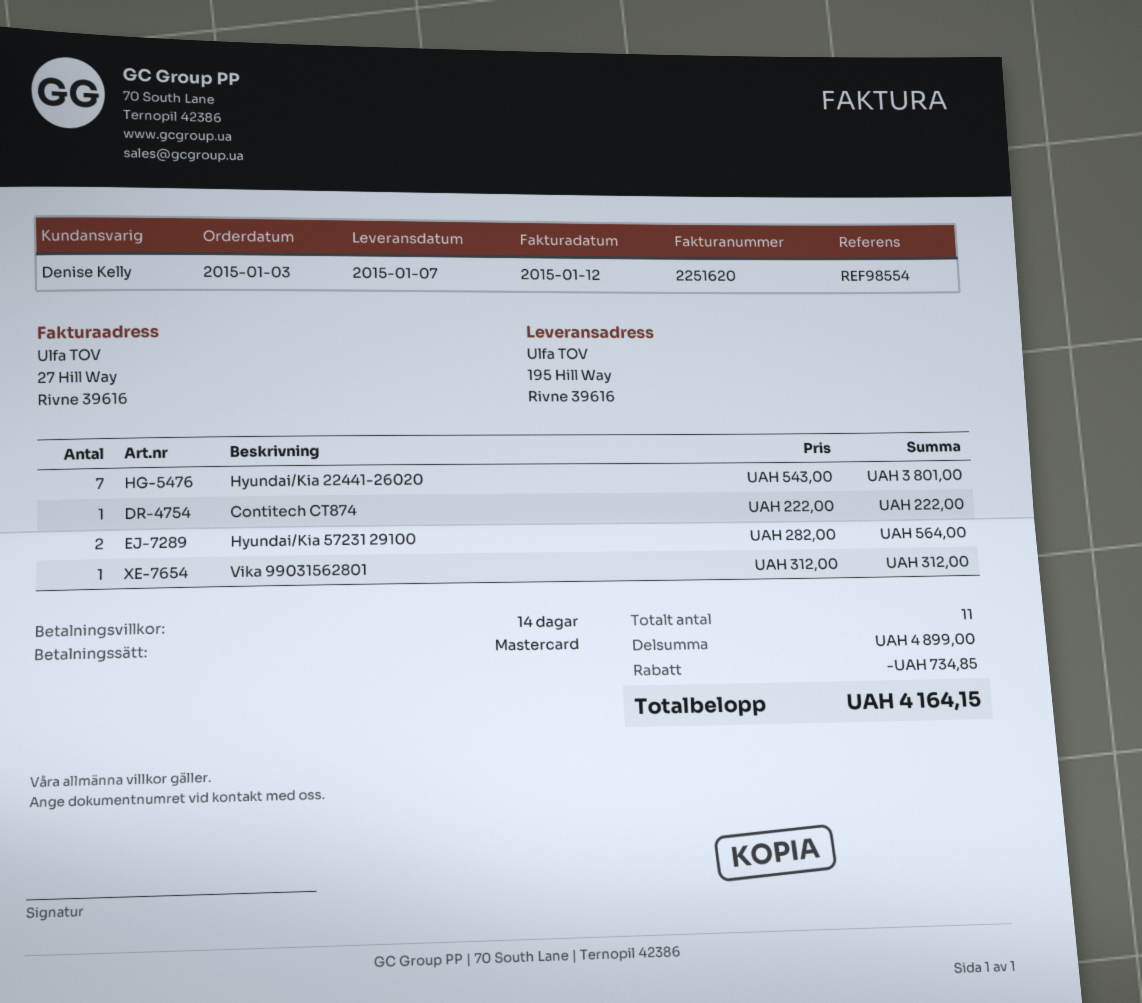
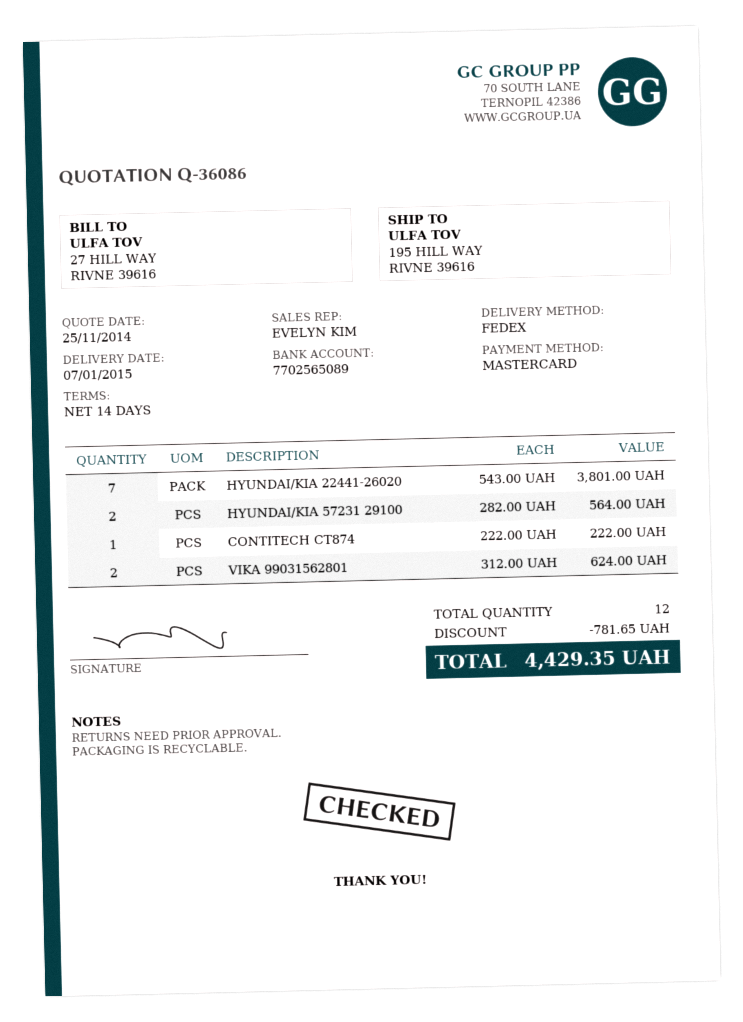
sales rep: Denise Kelly -> EVELYN KIM
Vika 99031562801: 1 x 312.00 = 312.00 -> 2 x 312.00 = 624.00
total quantity: 11 -> 12
discount: 734.85 -> 781.65
total: 4164.15 -> 4429.35

